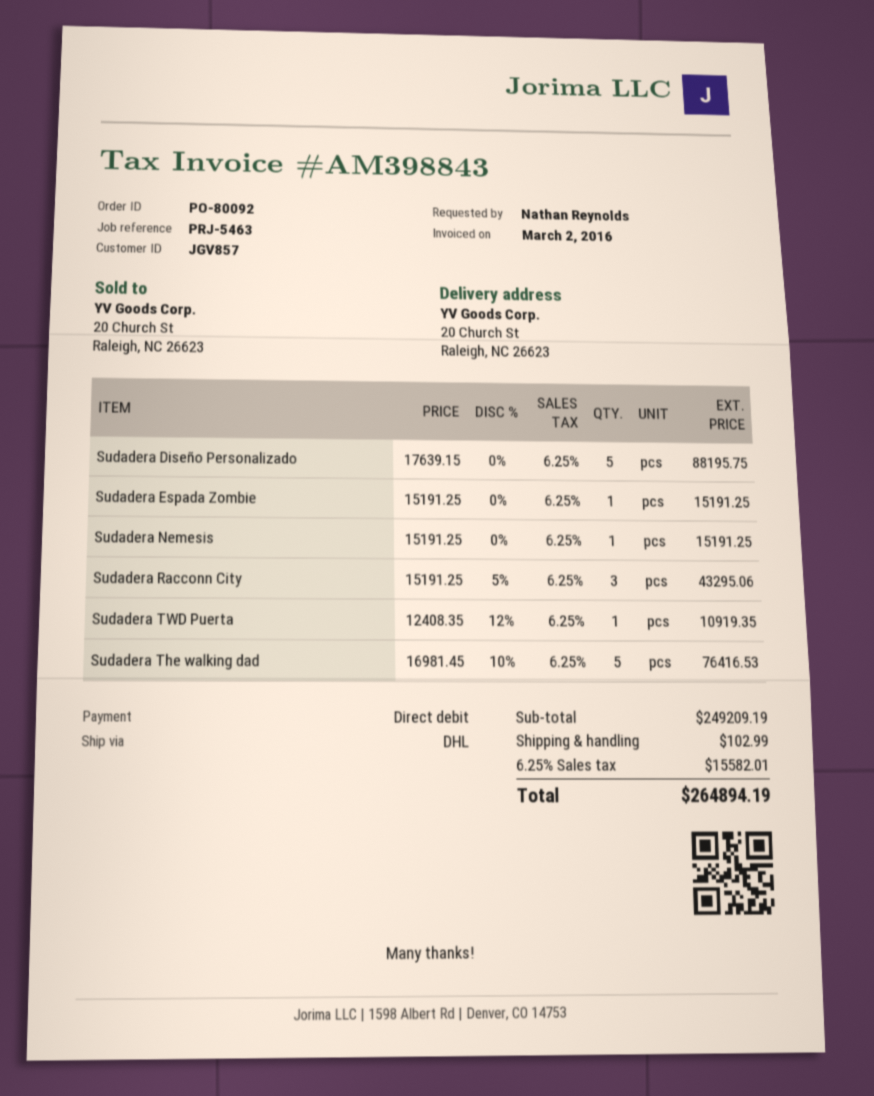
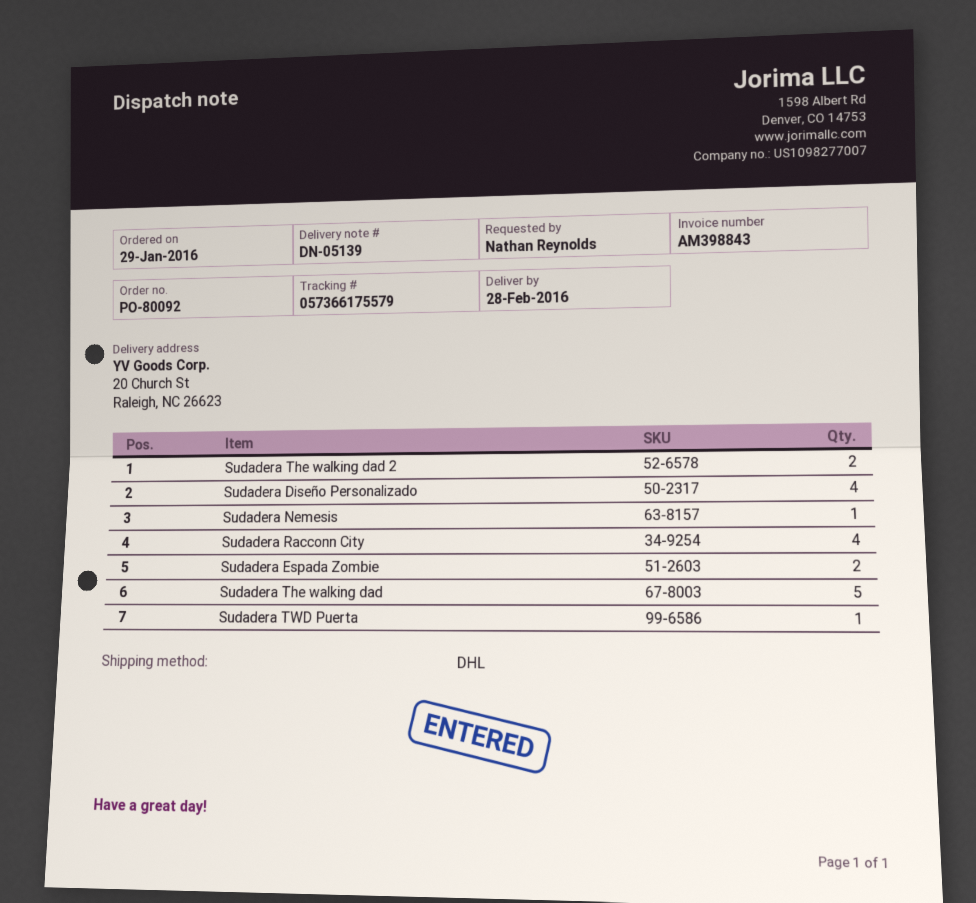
Sudadera Diseño Personalizado: 5 -> 4
Sudadera Espada Zombie: 1 -> 2
Sudadera Racconn City: 3 -> 4
Sudadera The walking dad 2: none -> 2

